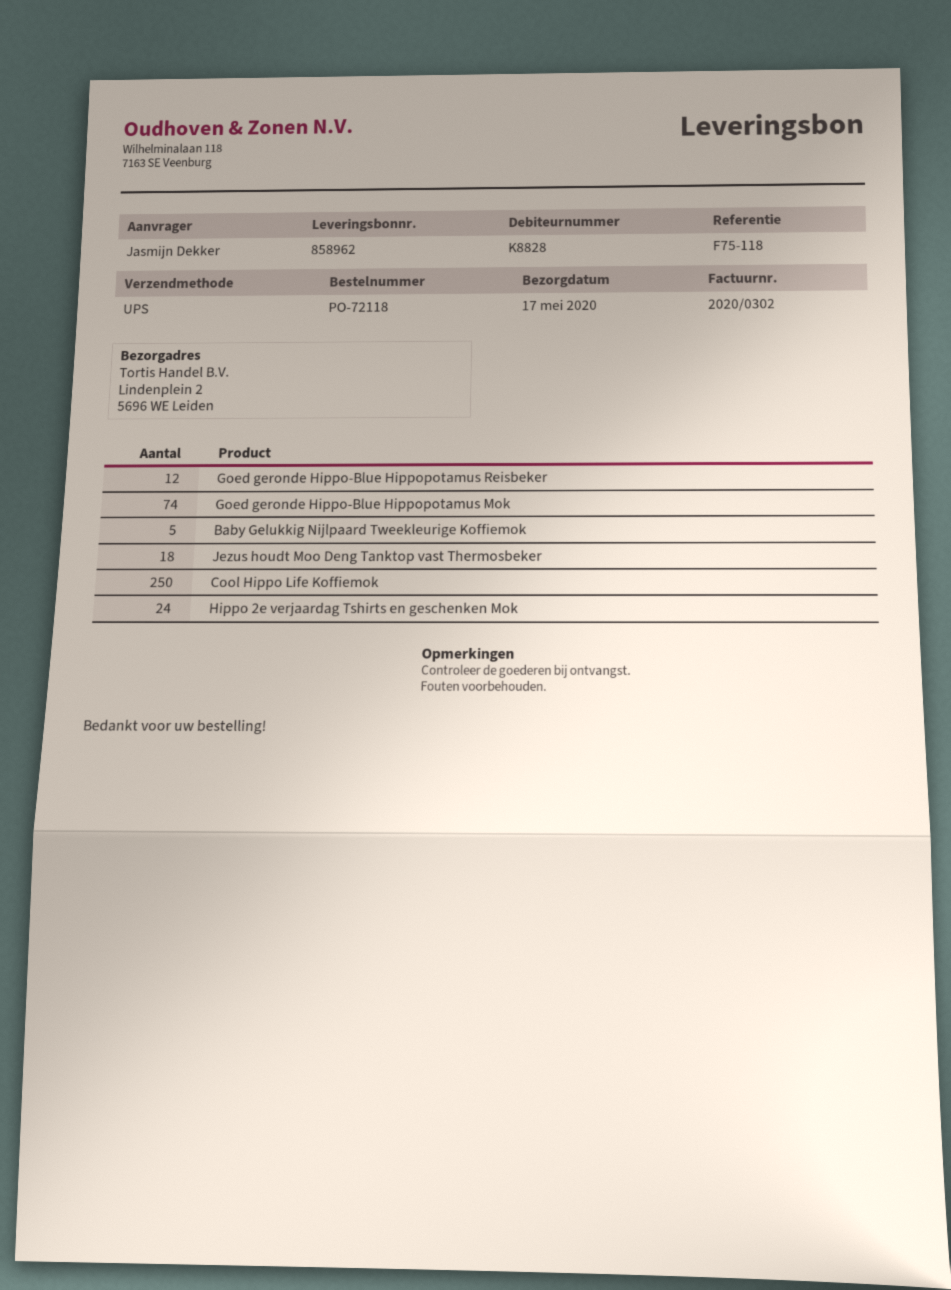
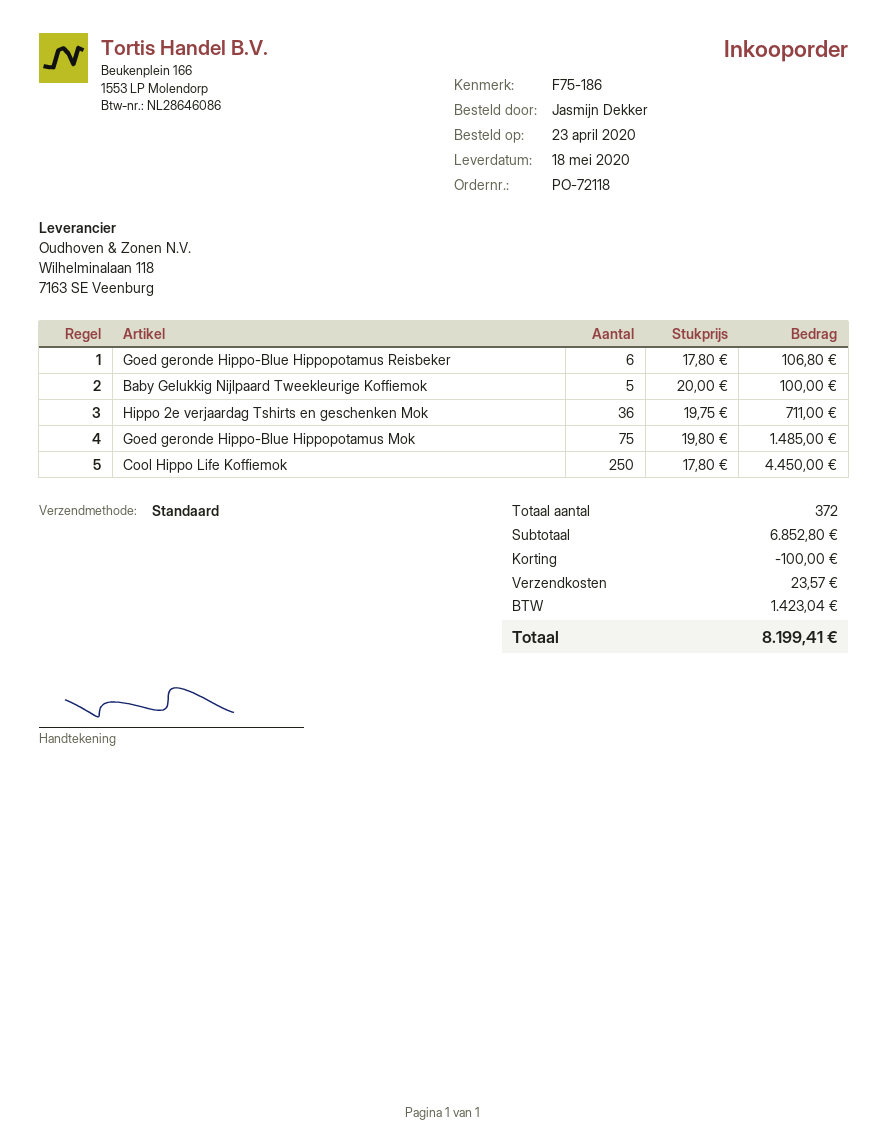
delivery date: 2020-05-17 -> 2020-05-18
reference: F75-118 -> F75-186
shipping method: UPS -> standard
Goed geronde Hippo-Blue Hippopotamus Reisbeker: 12 -> 6
Goed geronde Hippo-Blue Hippopotamus Mok: 74 -> 75
Jezus houdt Moo Deng Tanktop vast Thermosbeker: 18 -> none
Hippo 2e verjaardag Tshirts en geschenken Mok: 24 -> 36

